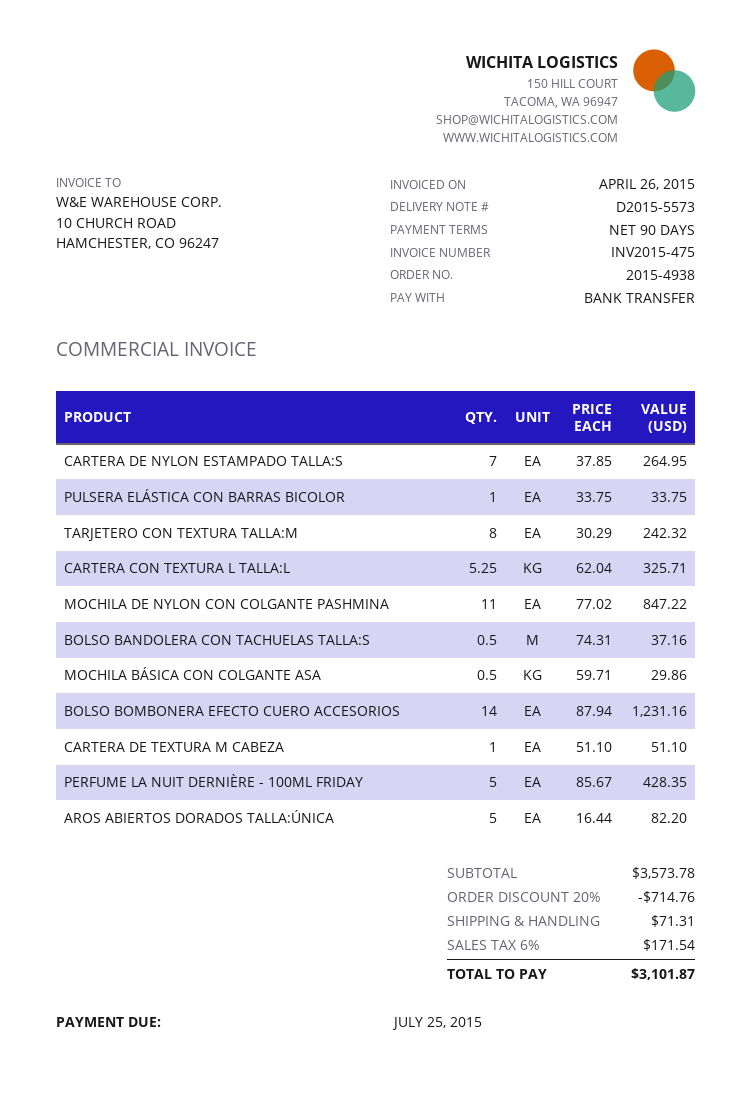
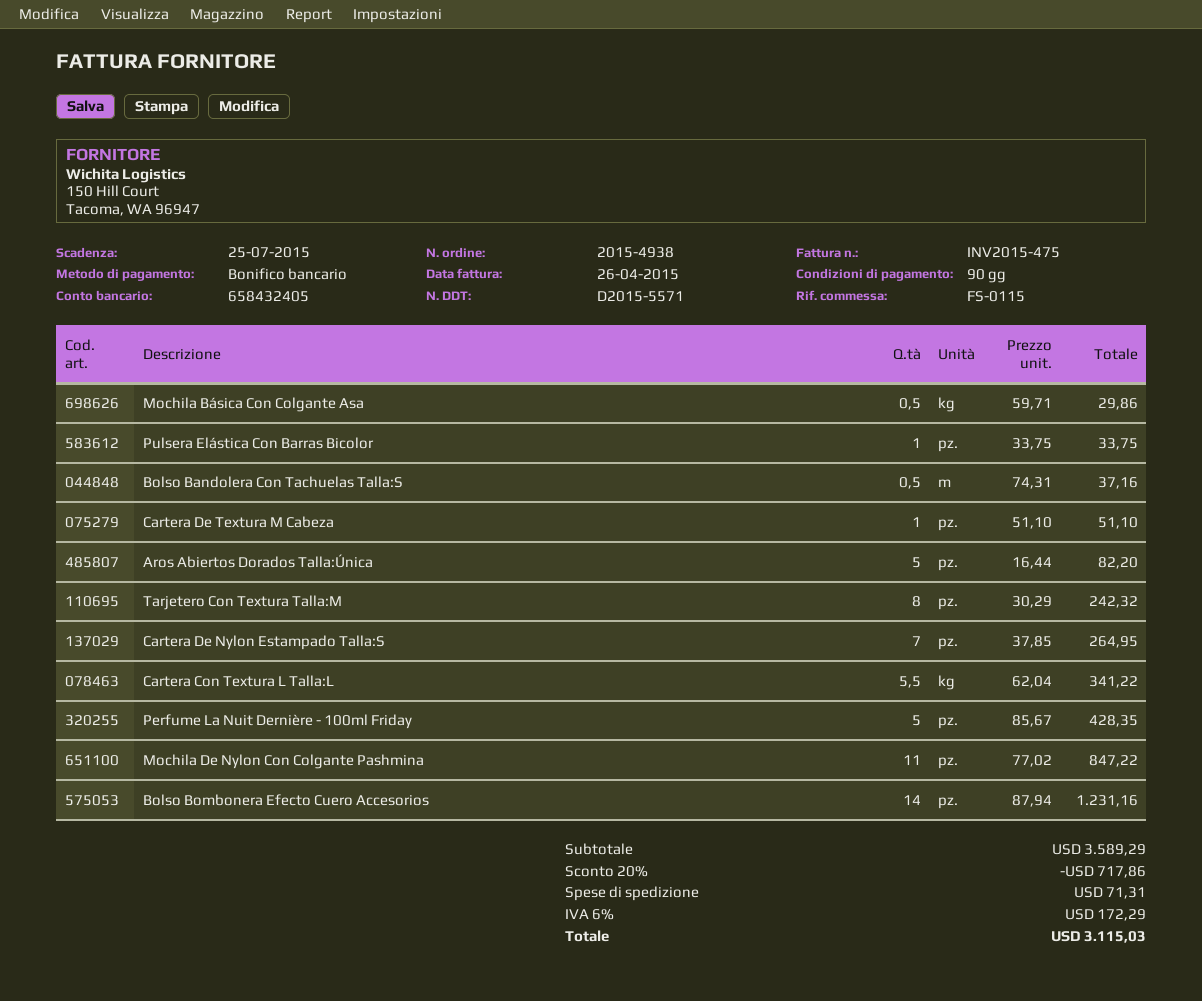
delivery note number: D2015-5573 -> D2015-5571
CARTERA CON TEXTURA L TALLA:L: 5.25 x 62.04 = 325.71 -> 5.5 x 62.04 = 341.22
subtotal: 3573.78 -> 3589.29
discount: 20% = 714.76 -> 20% = 717.86
tax: 6% = 171.54 -> 6% = 172.29
total: 3101.87 -> 3115.03

